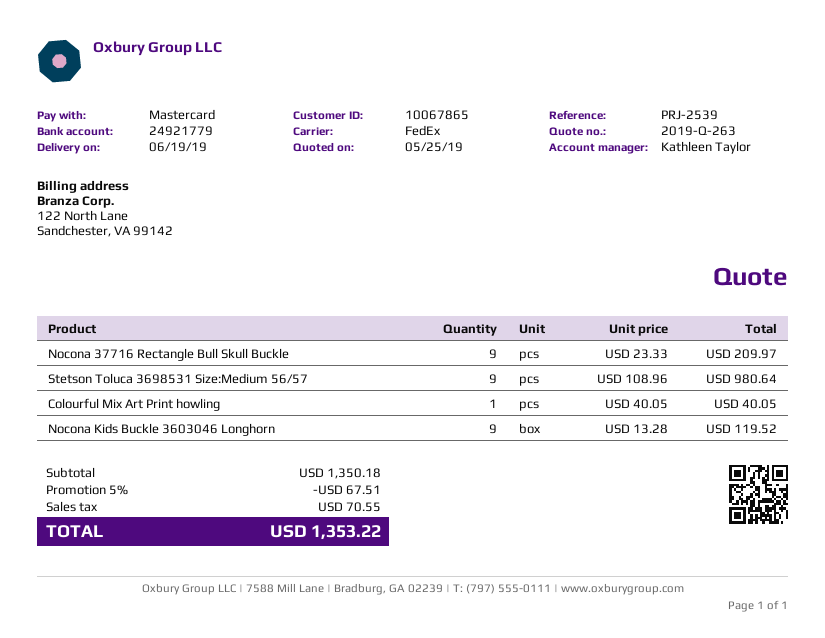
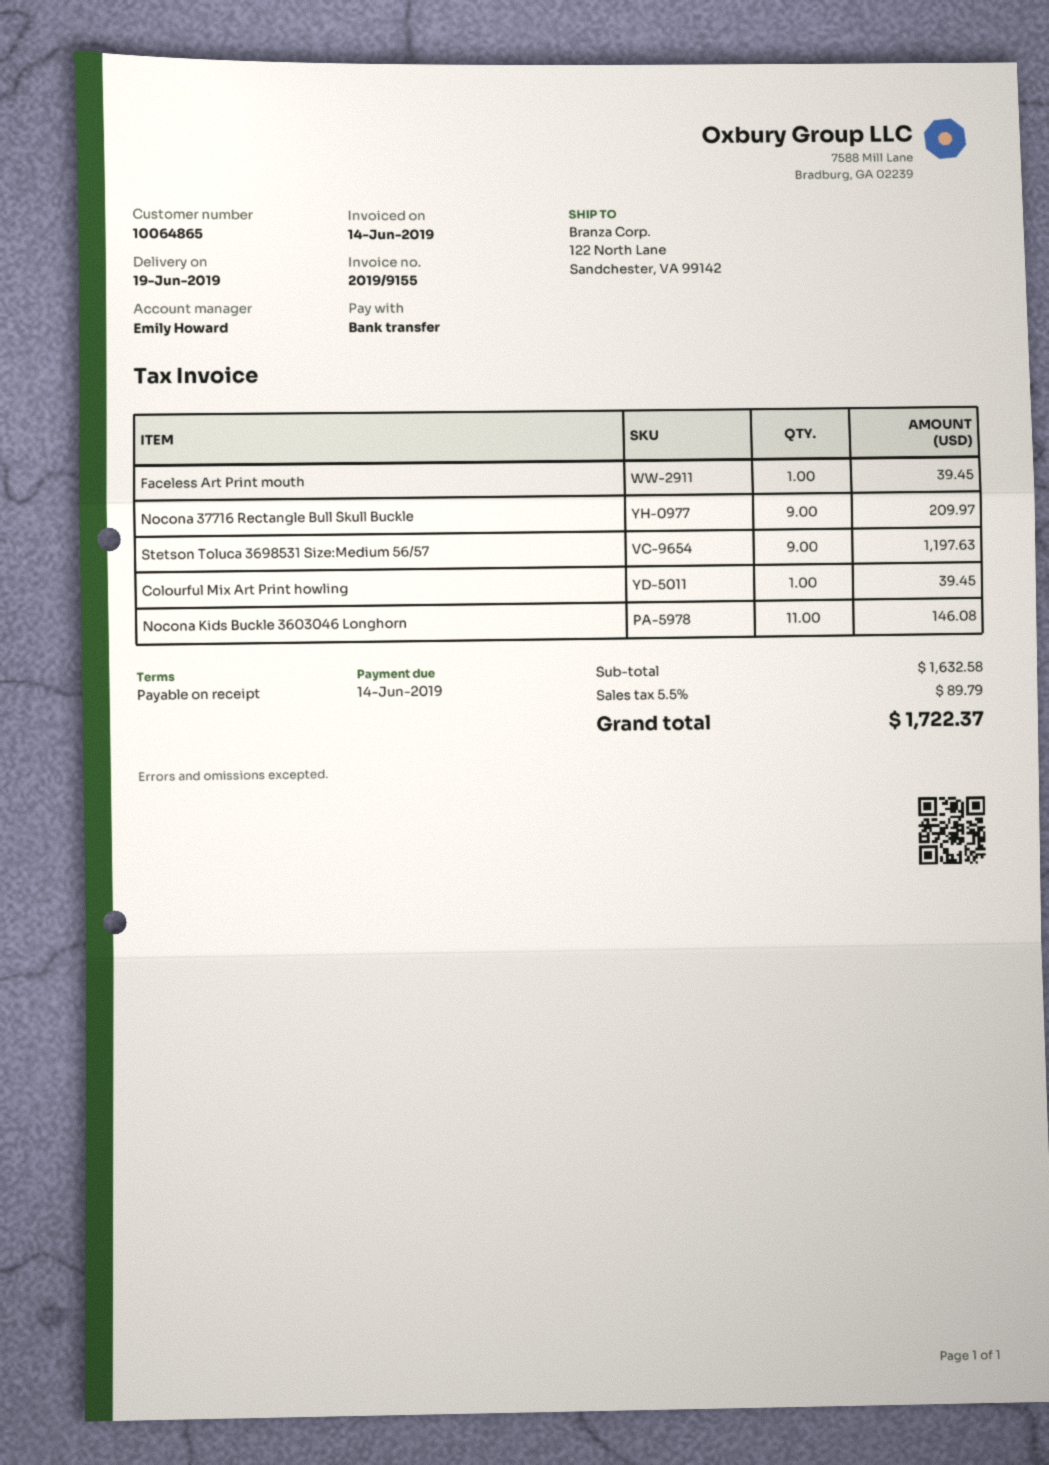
customer number: 10067865 -> 10064865
sales rep: Kathleen Taylor -> Emily Howard
payment method: Mastercard -> bank transfer
Stetson Toluca 3698531 Size:Medium 56/57: 9 for 980.64 -> 9 for 1197.63
Colourful Mix Art Print howling: 1 for 40.05 -> 1 for 39.45
Nocona Kids Buckle 3603046 Longhorn: 9 for 119.52 -> 11 for 146.08
Faceless Art Print mouth: none -> 1 for 39.45
subtotal: 1350.18 -> 1632.58
discount: 5% = 67.51 -> none
tax: 70.55 -> 89.79
total: 1353.22 -> 1722.37

